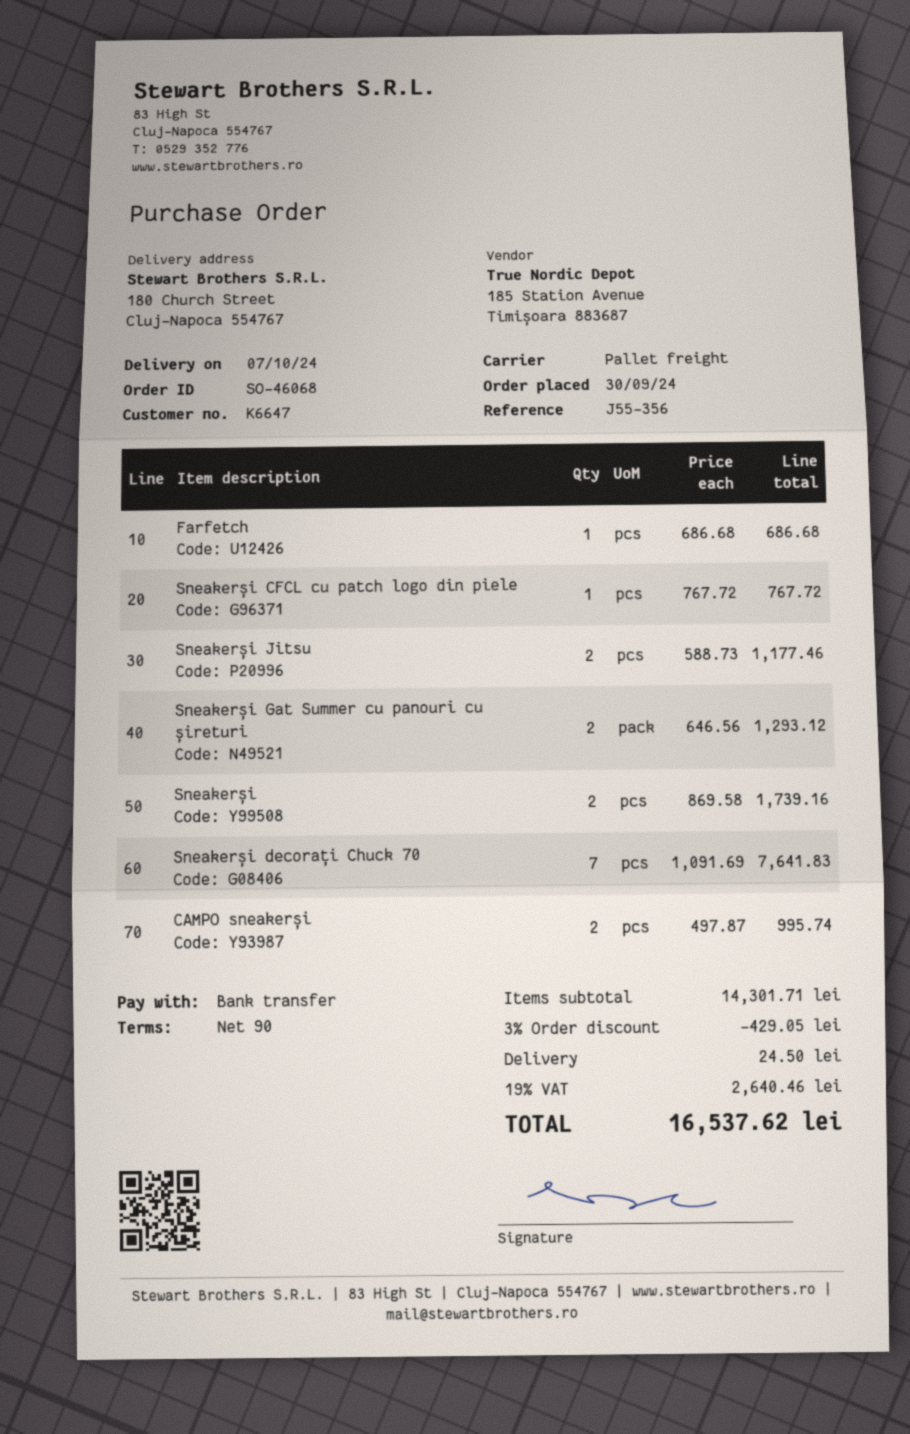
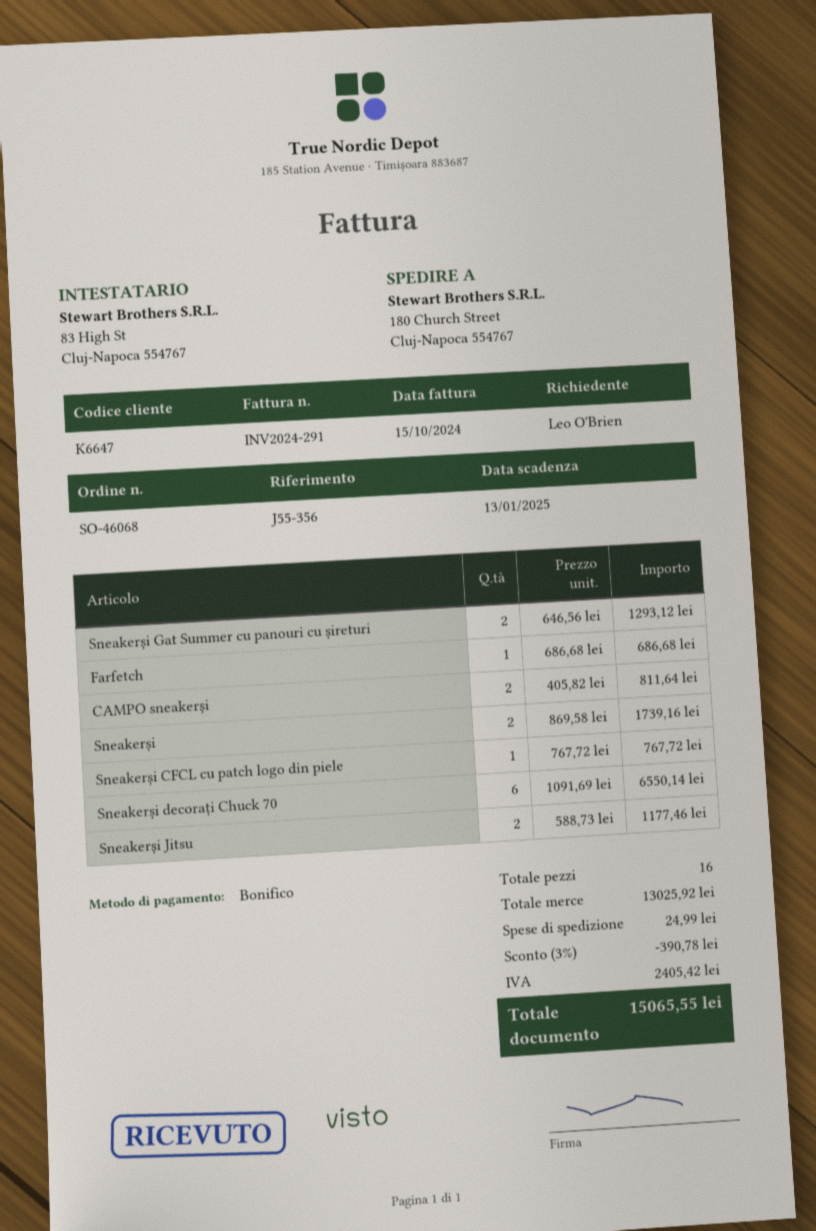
Sneakerși decorați Chuck 70: 7 x 1091.69 = 7641.83 -> 6 x 1091.69 = 6550.14
CAMPO sneakerși: 2 x 497.87 = 995.74 -> 2 x 405.82 = 811.64
subtotal: 14301.71 -> 13025.92
discount: 3% = 429.05 -> 3% = 390.78
shipping: 24.50 -> 24.99
tax: 2640.46 -> 2405.42
total: 16537.62 -> 15065.55

